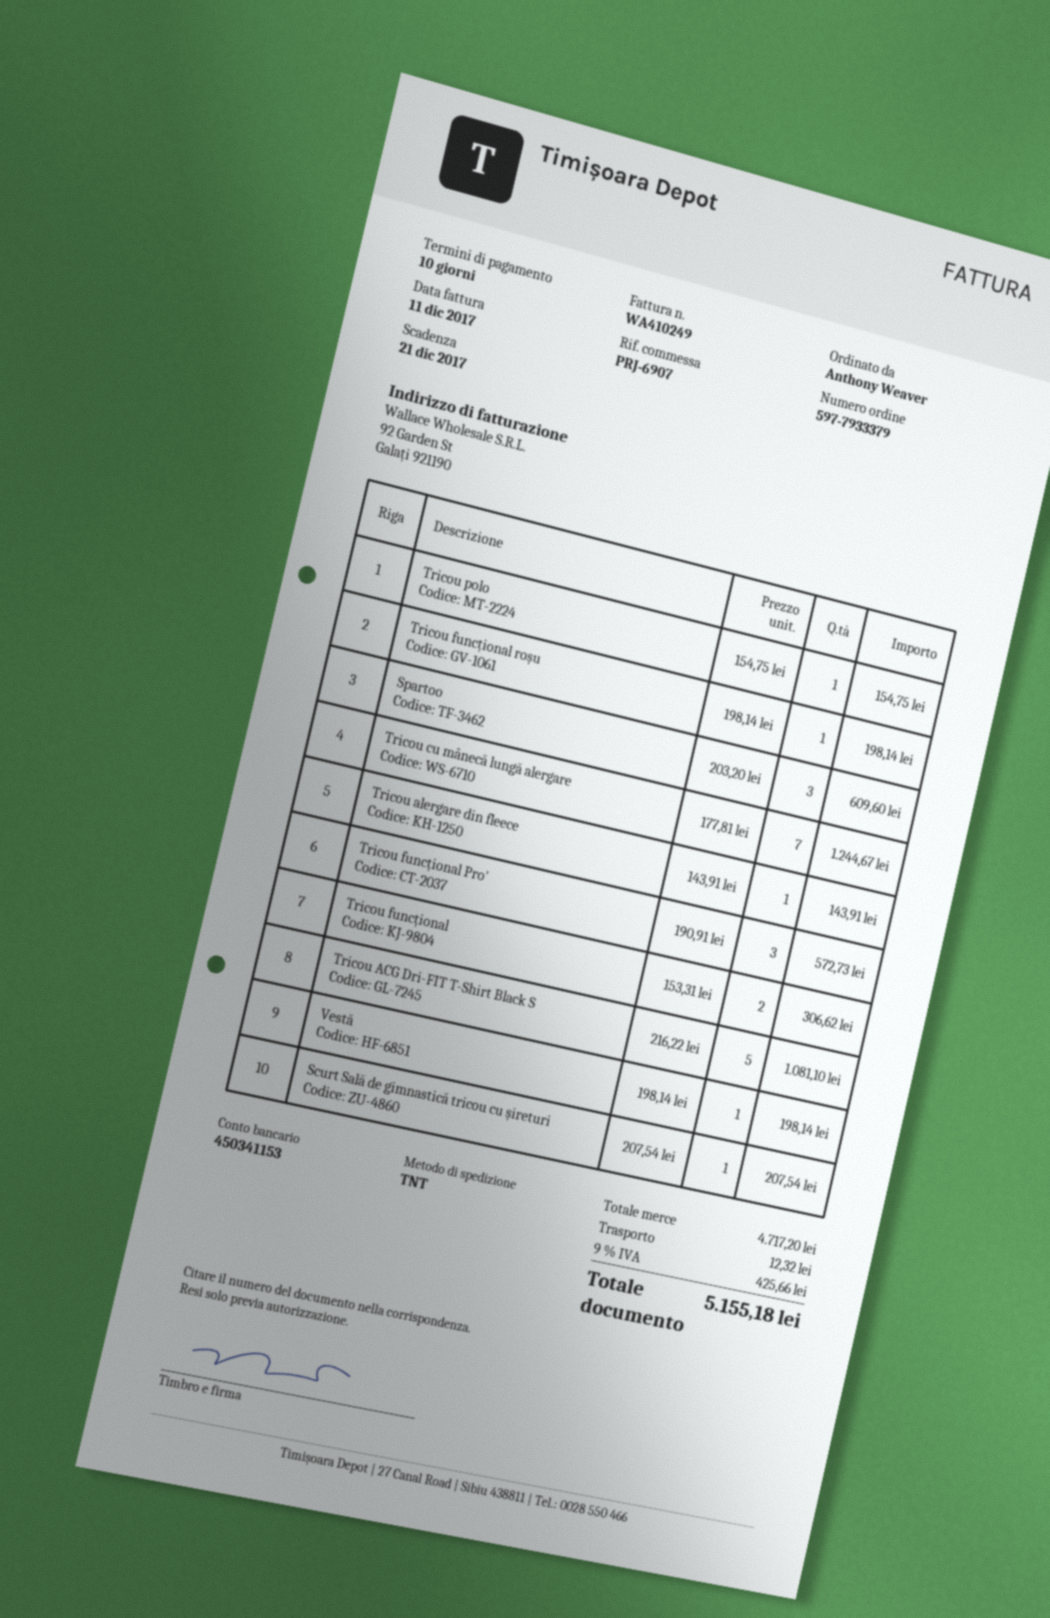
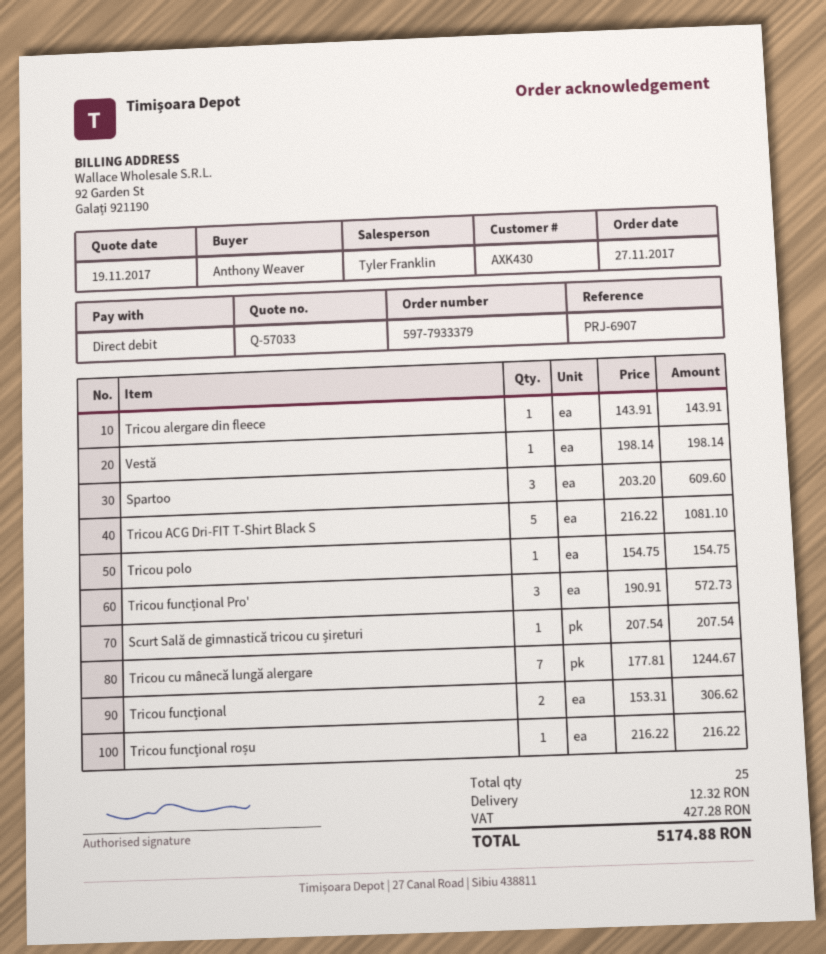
Tricou funcțional roșu: 1 x 198.14 = 198.14 -> 1 x 216.22 = 216.22
tax: 425.66 -> 427.28
total: 5155.18 -> 5174.88

